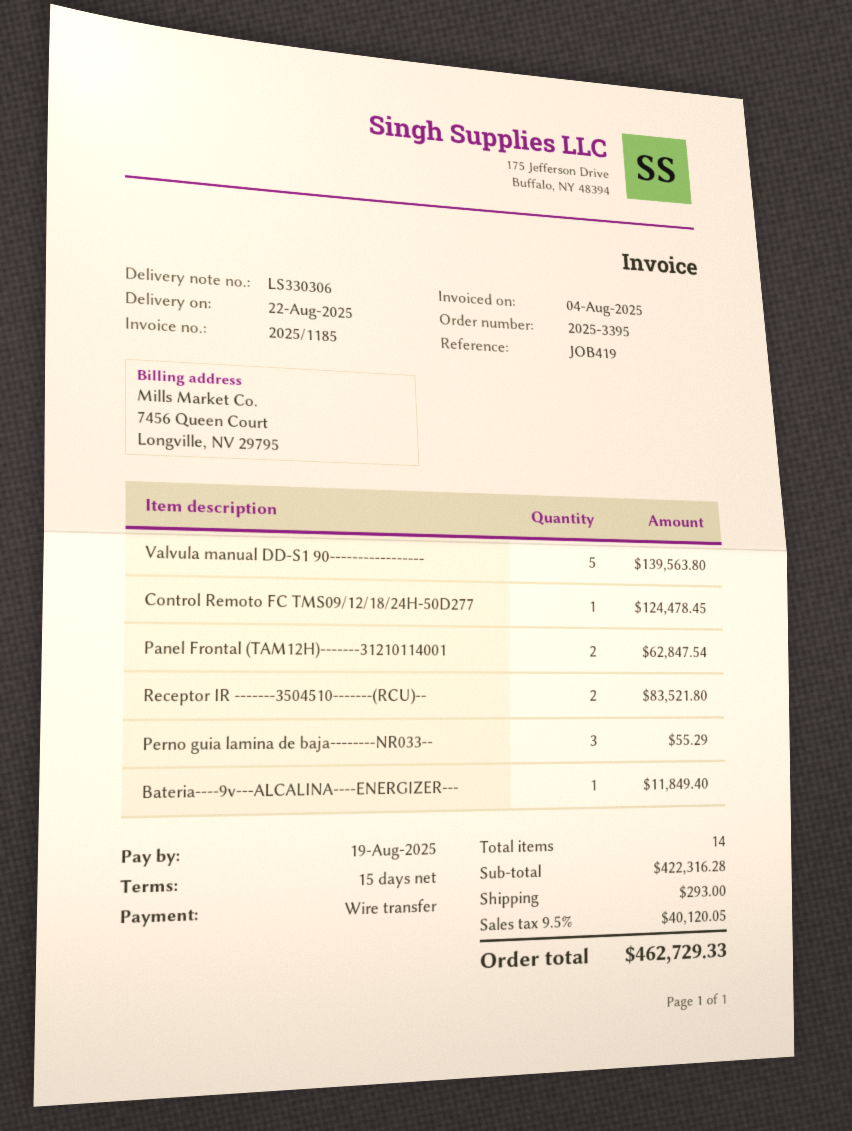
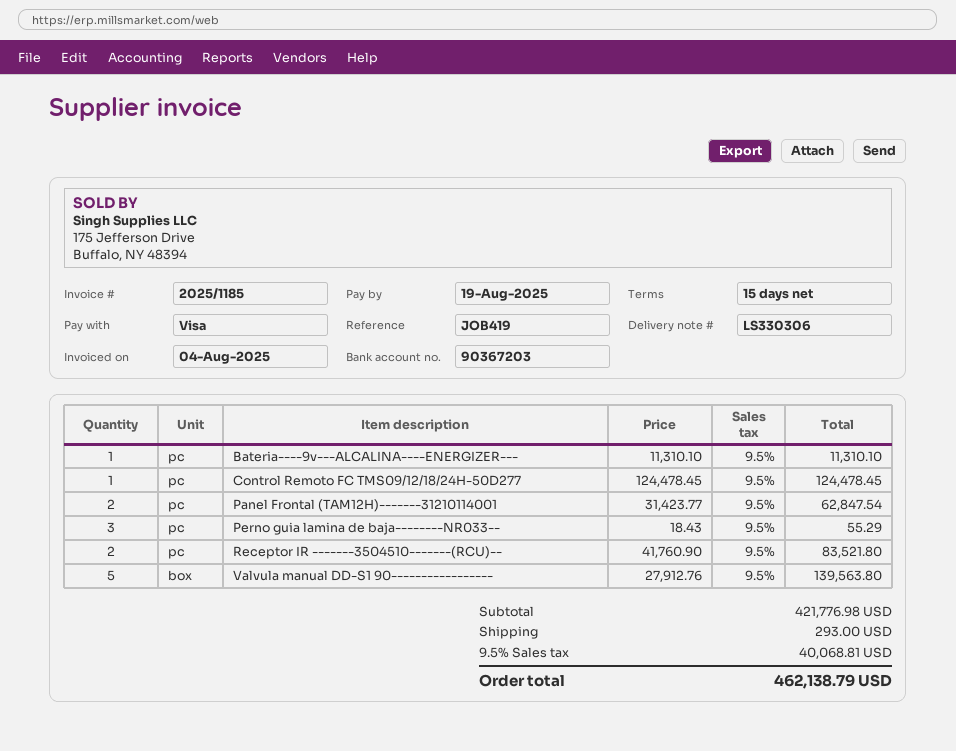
payment method: bank transfer -> Visa
Bateria----9v---ALCALINA----ENERGIZER---: 1 for 11849.40 -> 1 for 11310.10
subtotal: 422316.28 -> 421776.98
tax: 9.5% = 40120.05 -> 9.5% = 40068.81
total: 462729.33 -> 462138.79

